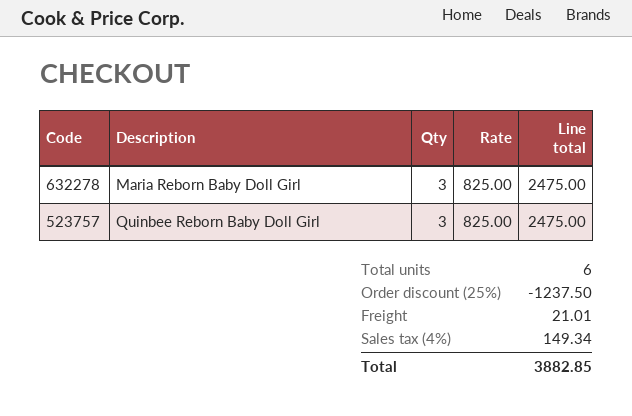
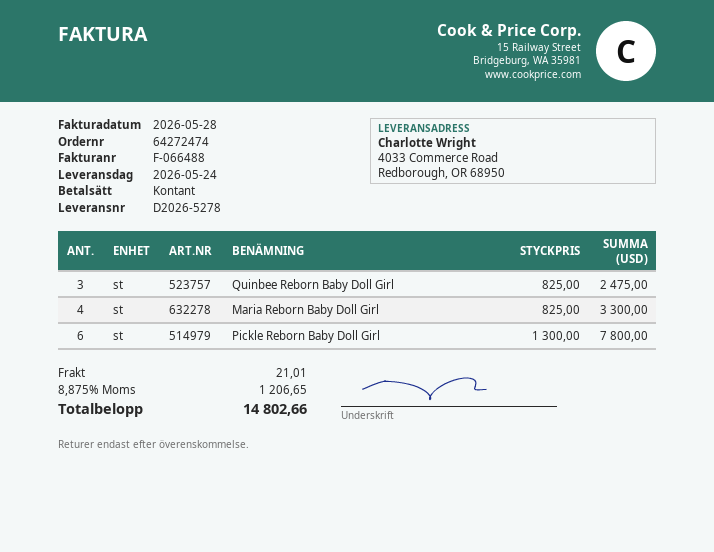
Maria Reborn Baby Doll Girl: 3 x 825.00 = 2475.00 -> 4 x 825.00 = 3300.00
Pickle Reborn Baby Doll Girl: none -> 6 x 1300.00 = 7800.00
discount: 25% = 1237.50 -> none
tax: 4% = 149.34 -> 8.875% = 1206.65
total: 3882.85 -> 14802.66

